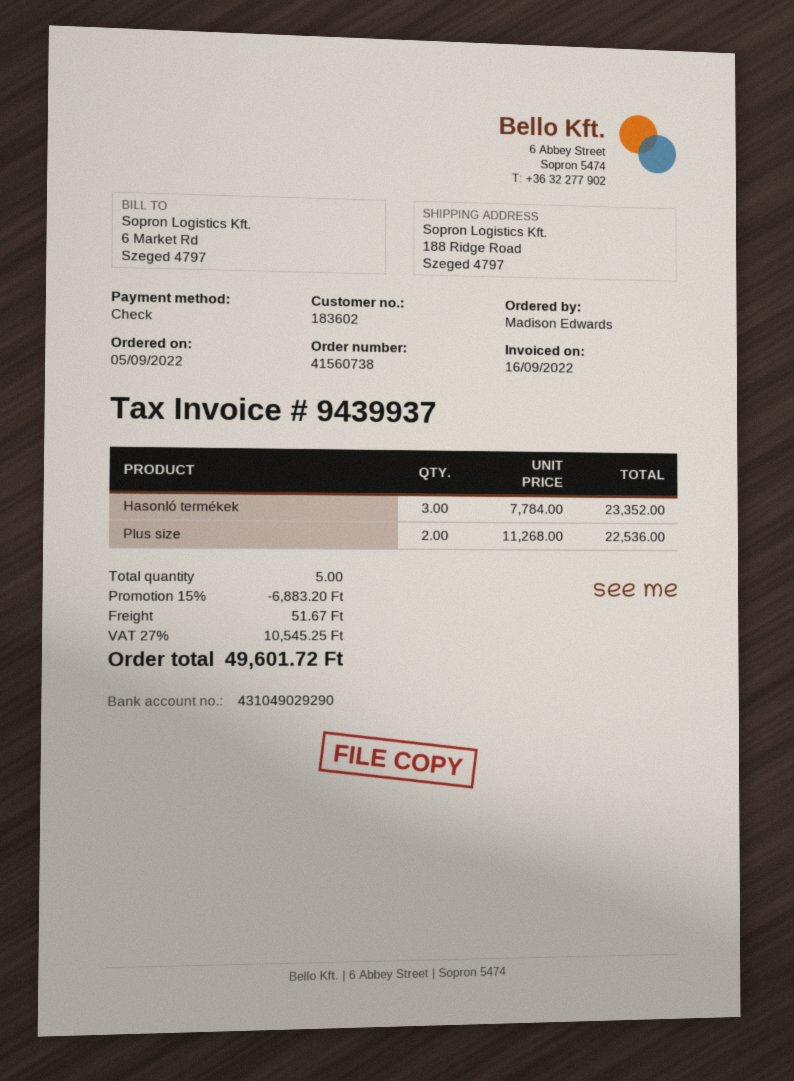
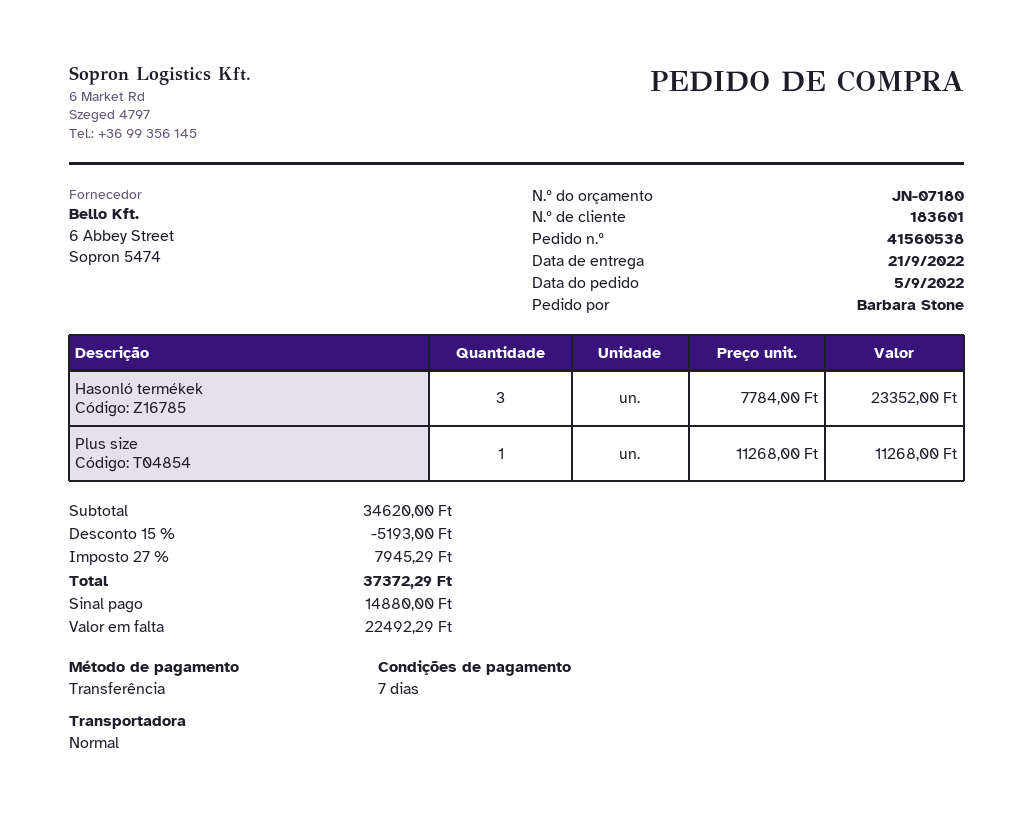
order number: 41560738 -> 41560538
customer number: 183602 -> 183601
ordered by: Madison Edwards -> Barbara Stone
payment method: cheque -> bank transfer
Plus size: 2 x 11268.00 = 22536.00 -> 1 x 11268.00 = 11268.00
discount: 15% = 6883.20 -> 15% = 5193.00
shipping: 51.67 -> none
tax: 27% = 10545.25 -> 27% = 7945.29
total: 49601.72 -> 37372.29

